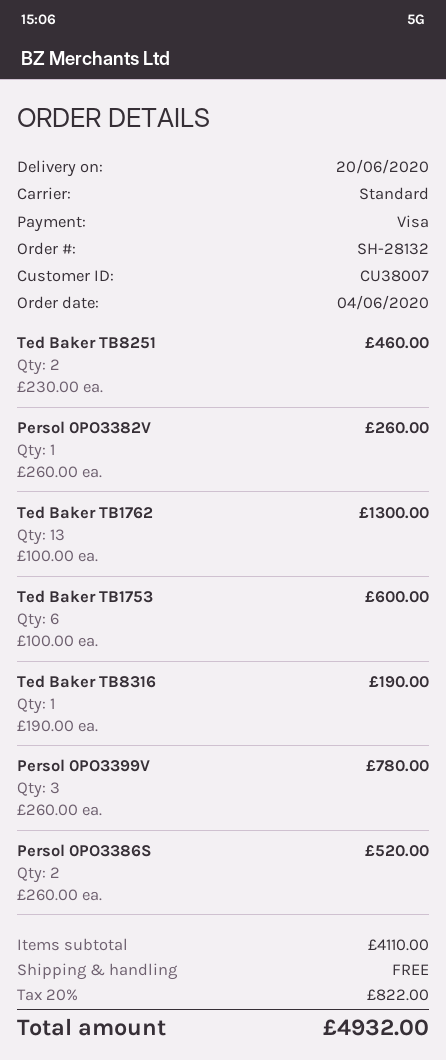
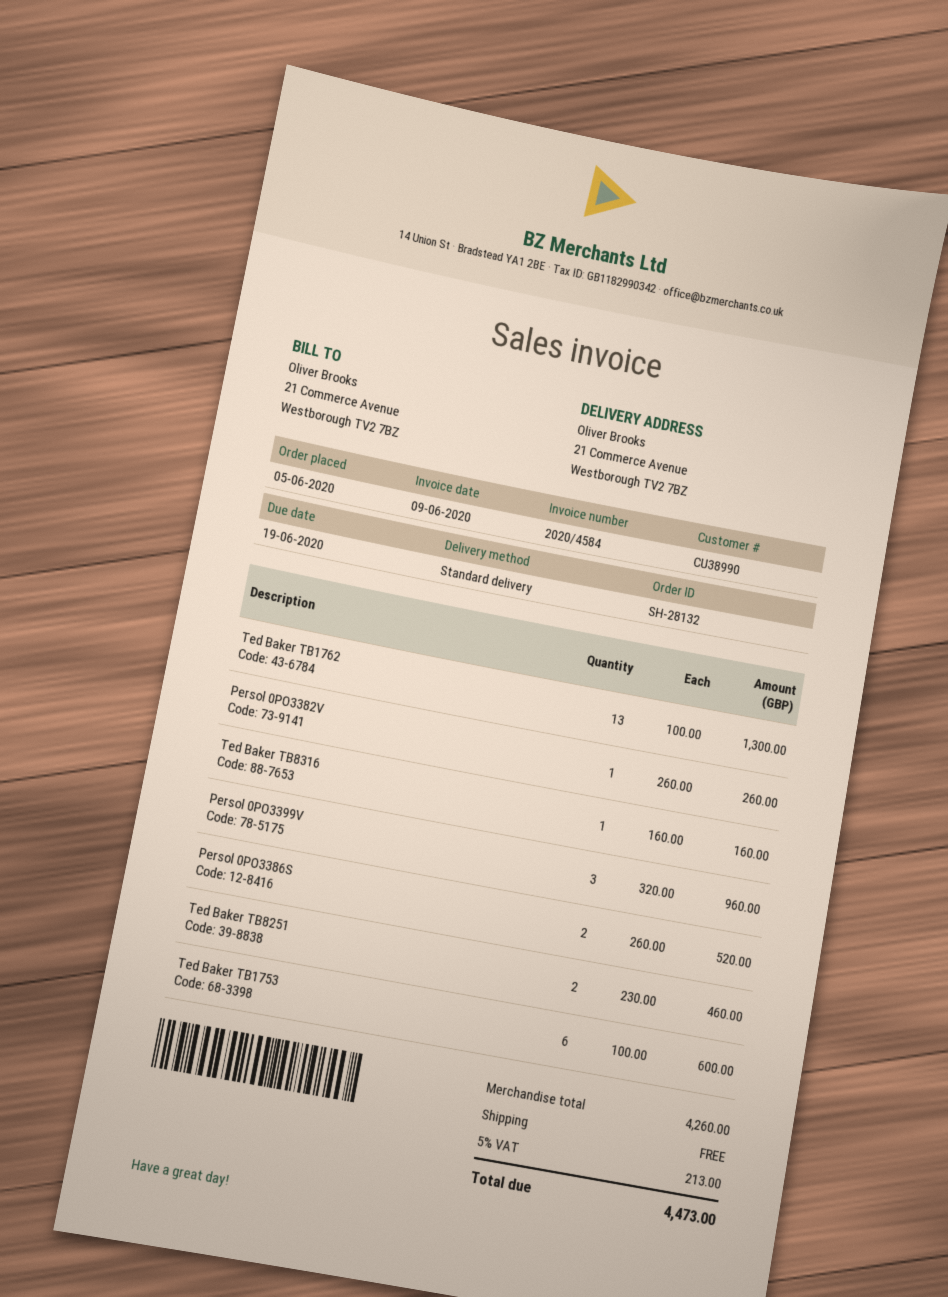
order date: 2020-06-04 -> 2020-06-05
customer number: CU38007 -> CU38990
Ted Baker TB8316: 1 x 190.00 = 190.00 -> 1 x 160.00 = 160.00
Persol 0PO3399V: 3 x 260.00 = 780.00 -> 3 x 320.00 = 960.00
subtotal: 4110.00 -> 4260.00
tax: 20% = 822.00 -> 5% = 213.00
total: 4932.00 -> 4473.00

